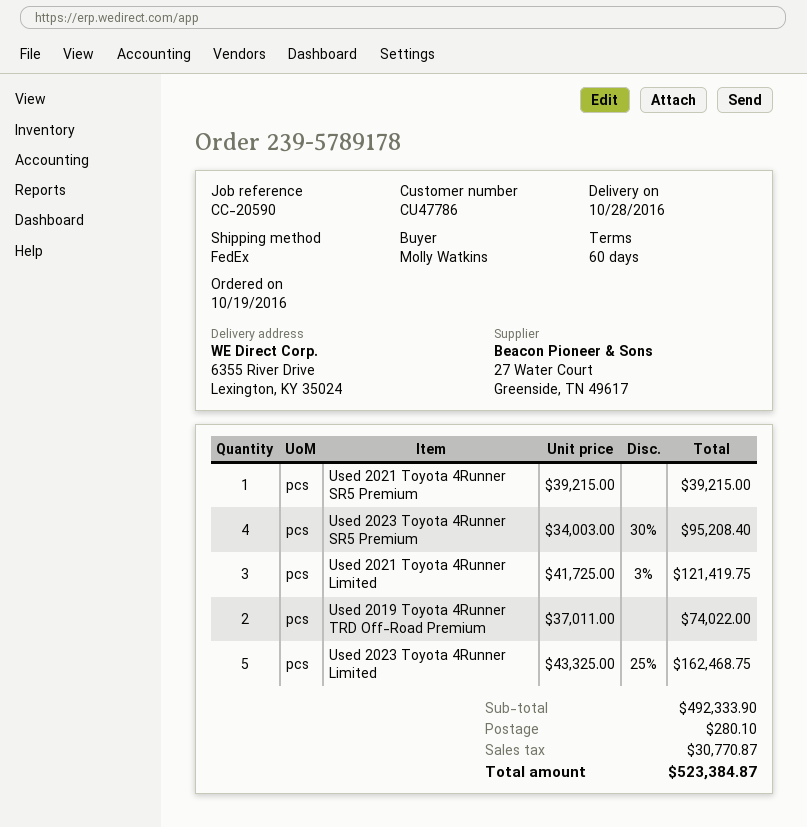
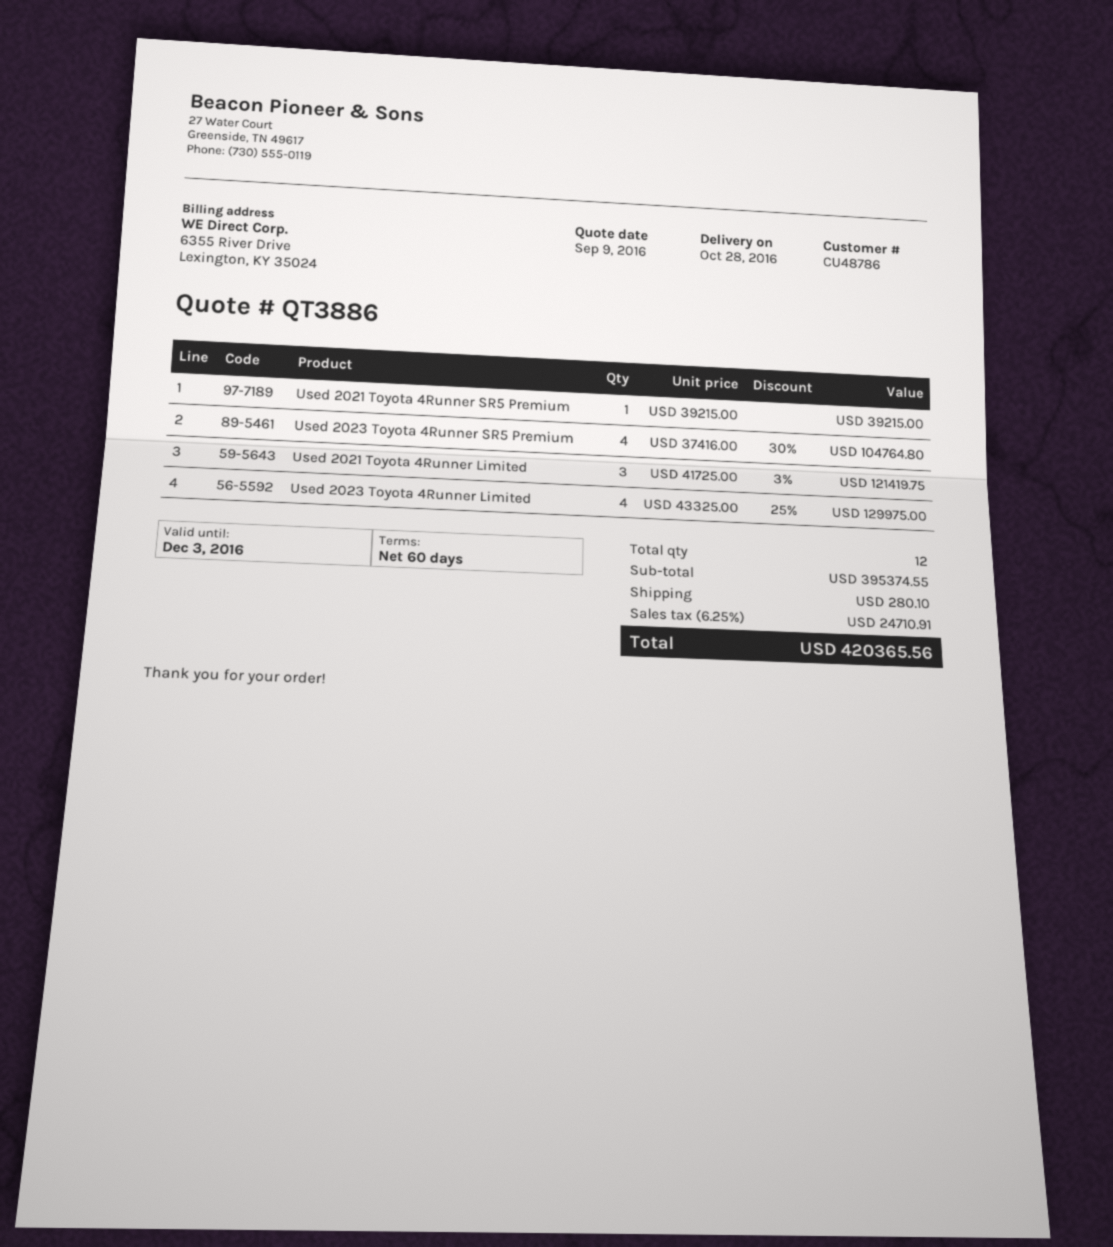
customer number: CU47786 -> CU48786
Used 2023 Toyota 4Runner SR5 Premium: 4 x 34003.00 - 30% = 95208.40 -> 4 x 37416.00 - 30% = 104764.80
Used 2019 Toyota 4Runner TRD Off-Road Premium: 2 x 37011.00 = 74022.00 -> none
Used 2023 Toyota 4Runner Limited: 5 x 43325.00 - 25% = 162468.75 -> 4 x 43325.00 - 25% = 129975.00
subtotal: 492333.90 -> 395374.55
tax: 30770.87 -> 24710.91
total: 523384.87 -> 420365.56

